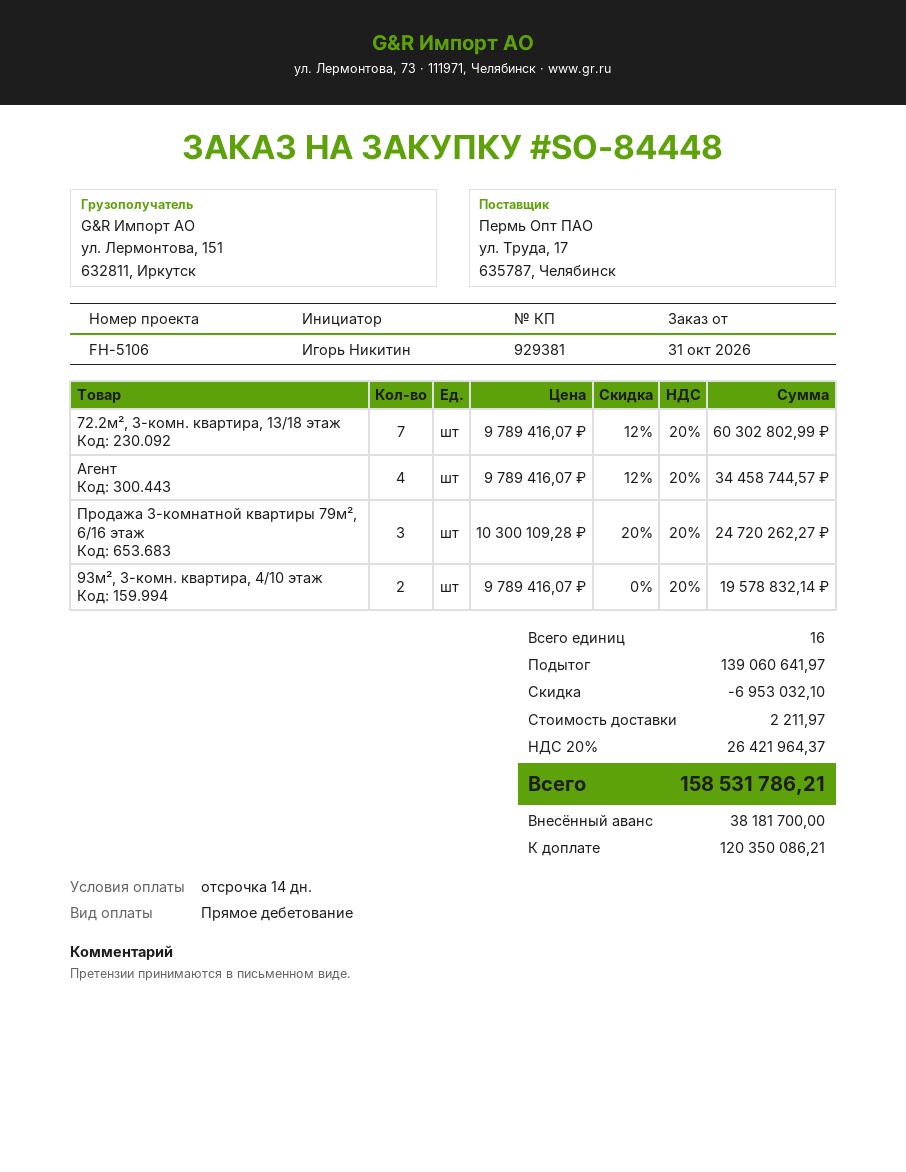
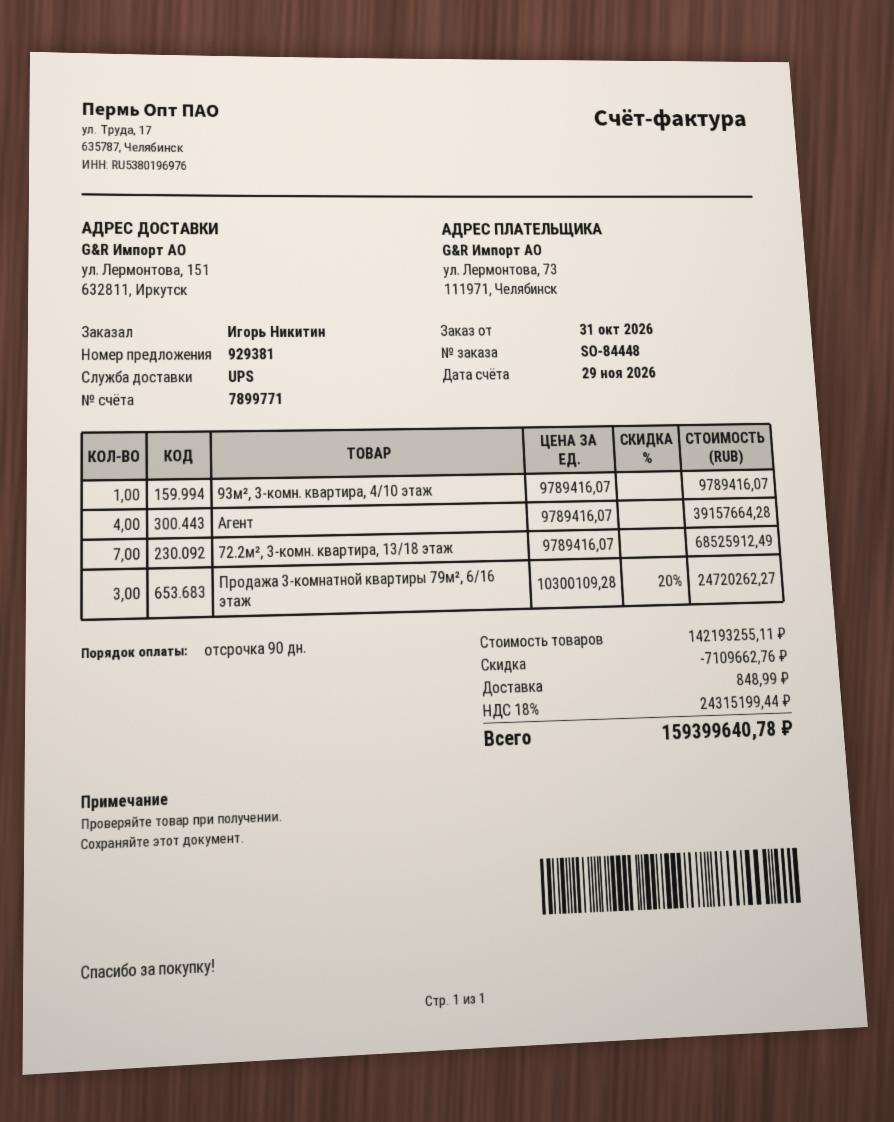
payment terms: 14 days -> 90 days
72.2м², 3-комн. квартира, 13/18 этаж: 7 x 9789416.07 - 12% = 60302802.99 -> 7 x 9789416.07 = 68525912.49
Агент: 4 x 9789416.07 - 12% = 34458744.57 -> 4 x 9789416.07 = 39157664.28
93м², 3-комн. квартира, 4/10 этаж: 2 x 9789416.07 = 19578832.14 -> 1 x 9789416.07 = 9789416.07
subtotal: 139060641.97 -> 142193255.11
discount: 6953032.10 -> 7109662.76
shipping: 2211.97 -> 848.99
tax: 20% = 26421964.37 -> 18% = 24315199.44
total: 158531786.21 -> 159399640.78

